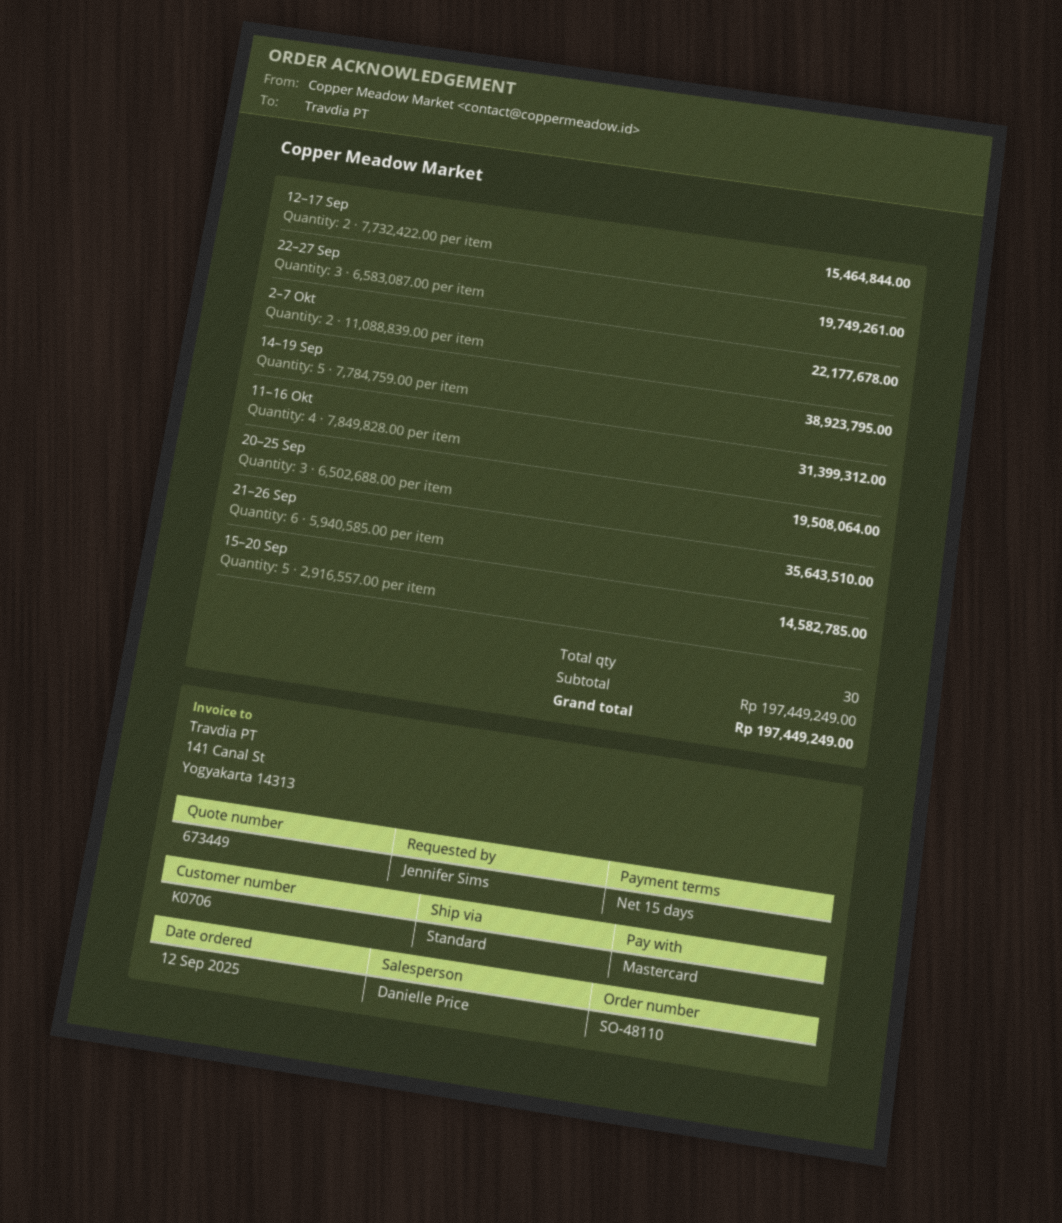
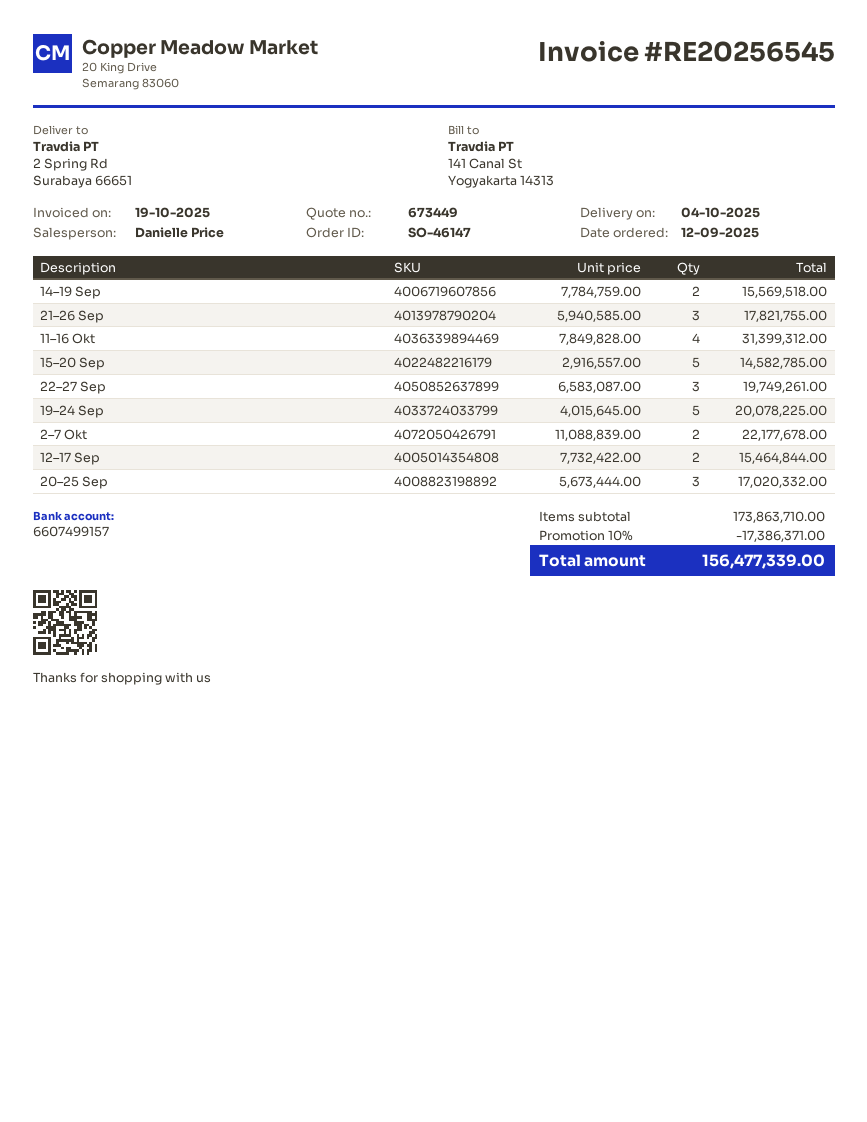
order number: SO-48110 -> SO-46147
14–19 Sep: 5 x 7784759.00 = 38923795.00 -> 2 x 7784759.00 = 15569518.00
20–25 Sep: 3 x 6502688.00 = 19508064.00 -> 3 x 5673444.00 = 17020332.00
21–26 Sep: 6 x 5940585.00 = 35643510.00 -> 3 x 5940585.00 = 17821755.00
19–24 Sep: none -> 5 x 4015645.00 = 20078225.00
subtotal: 197449249.00 -> 173863710.00
discount: none -> 10% = 17386371.00
total: 197449249.00 -> 156477339.00

